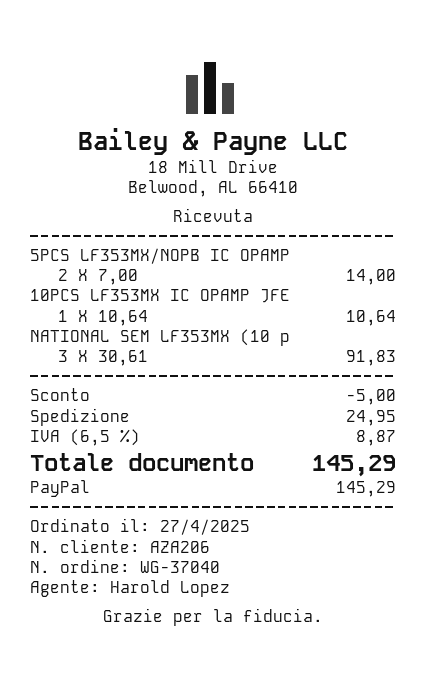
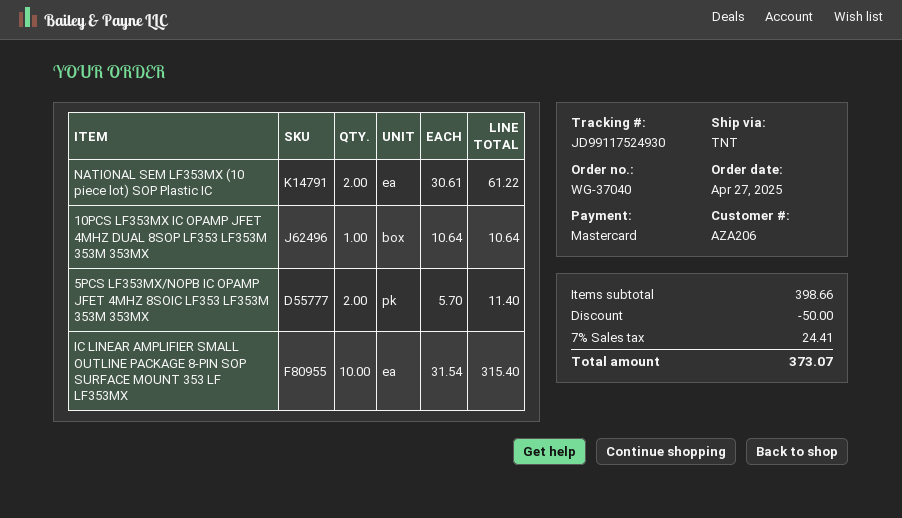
payment method: PayPal -> Mastercard
5PCS LF353MX/NOPB IC OPAMP: 2 x 7.00 = 14.00 -> 2 x 5.70 = 11.40
NATIONAL SEM LF353MX (10 p: 3 x 30.61 = 91.83 -> 2 x 30.61 = 61.22
IC LINEAR AMPLIFIER SMALL OUTLINE PACKAGE 8-PIN SOP SURFACE MOUNT 353 LF LF353MX: none -> 10 x 31.54 = 315.40
discount: 5.00 -> 50.00
shipping: 24.95 -> none
tax: 6.5% = 8.87 -> 7% = 24.41
total: 145.29 -> 373.07

